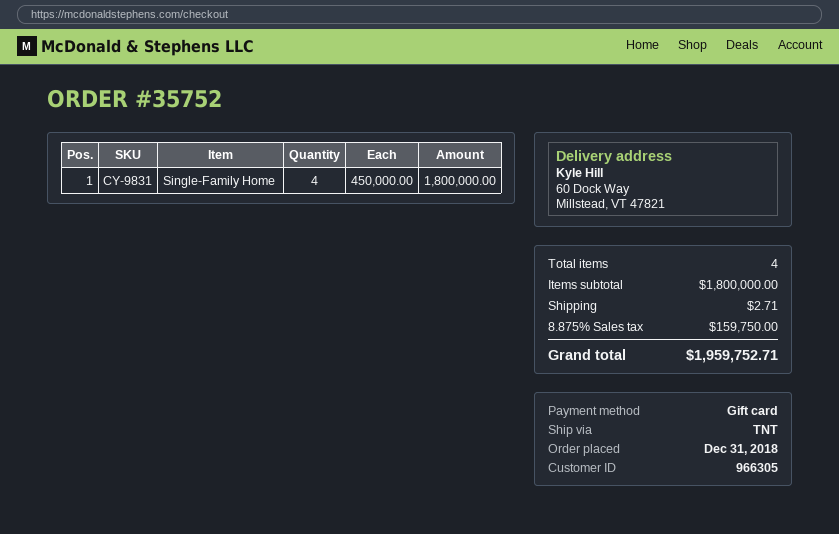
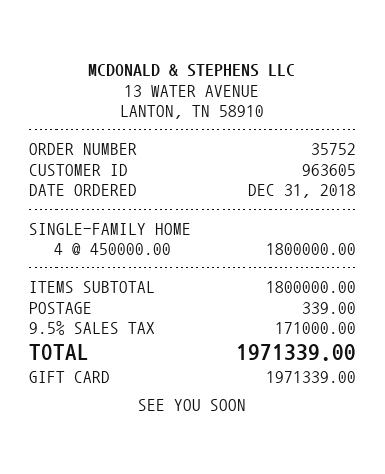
customer number: 966305 -> 963605
shipping: 2.71 -> 339.00
tax: 8.875% = 159750.00 -> 9.5% = 171000.00
total: 1959752.71 -> 1971339.00

